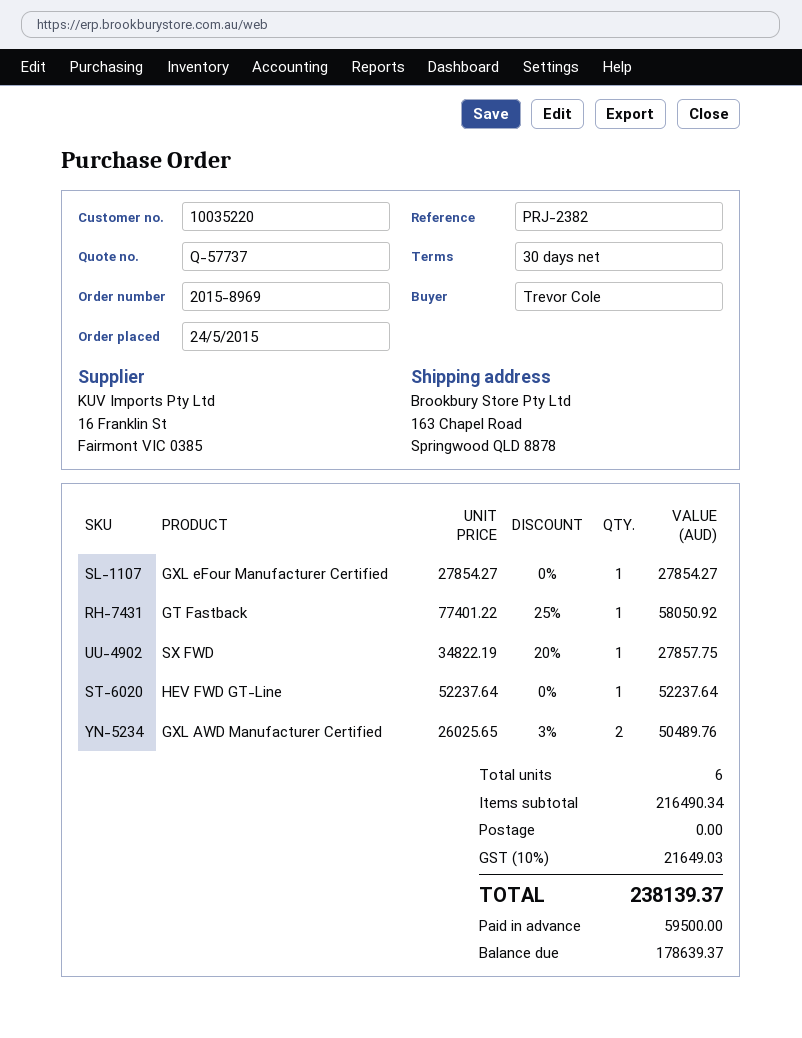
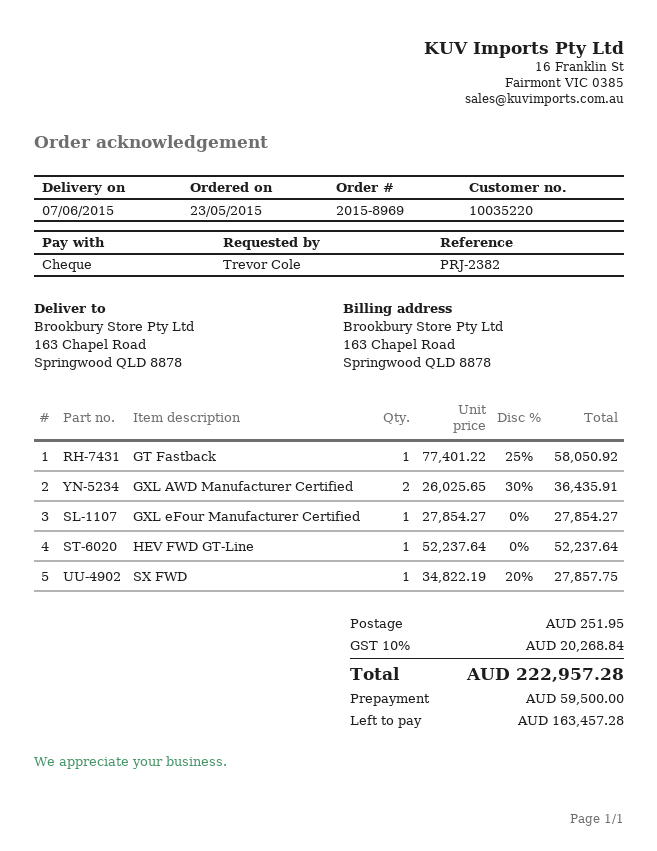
order date: 2015-05-24 -> 2015-05-23
GXL AWD Manufacturer Certified: 2 x 26025.65 - 3% = 50489.76 -> 2 x 26025.65 - 30% = 36435.91
shipping: 0.00 -> 251.95
tax: 10% = 21649.03 -> 10% = 20268.84
total: 238139.37 -> 222957.28
balance: 178639.37 -> 163457.28

